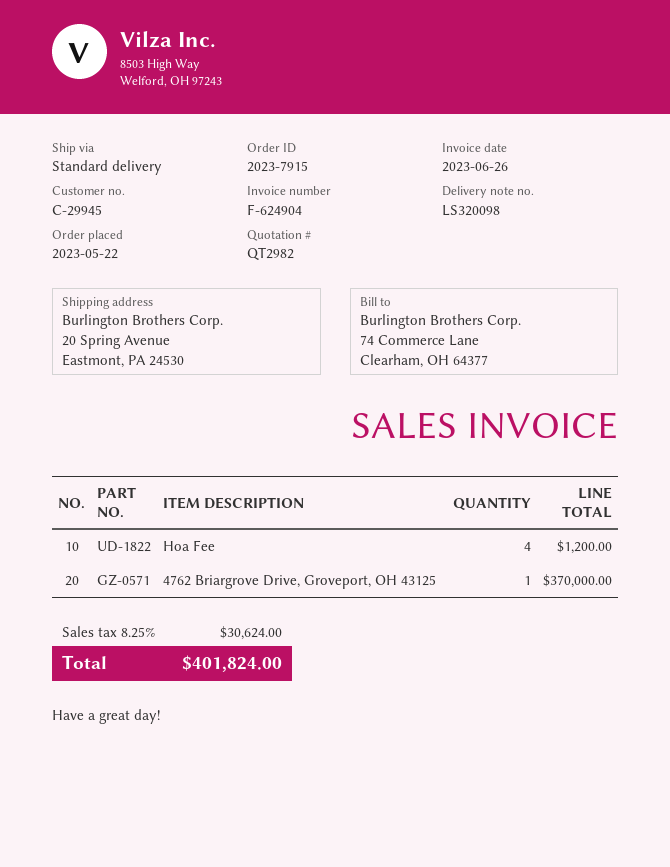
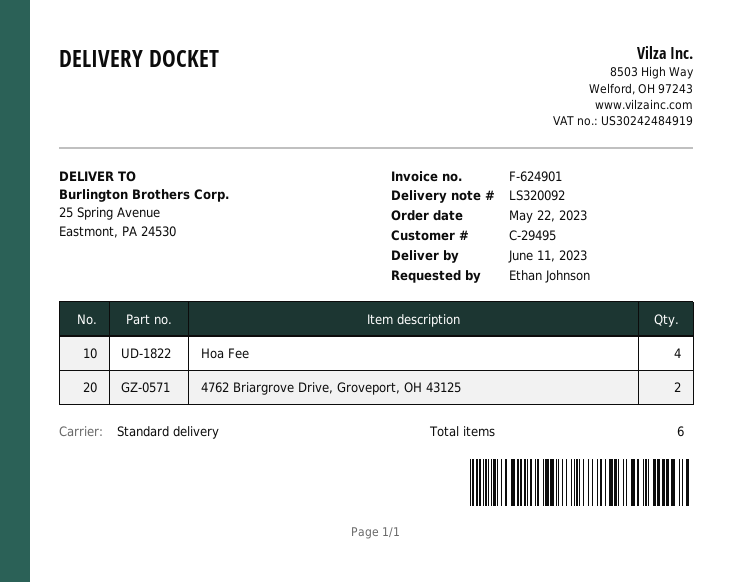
delivery note number: LS320098 -> LS320092
invoice number: F-624904 -> F-624901
customer number: C-29945 -> C-29495
ship to: 20 Spring Avenue, Eastmont, PA 24530 -> 25 Spring Avenue, Eastmont, PA 24530
4762 Briargrove Drive, Groveport, OH 43125: 1 -> 2

